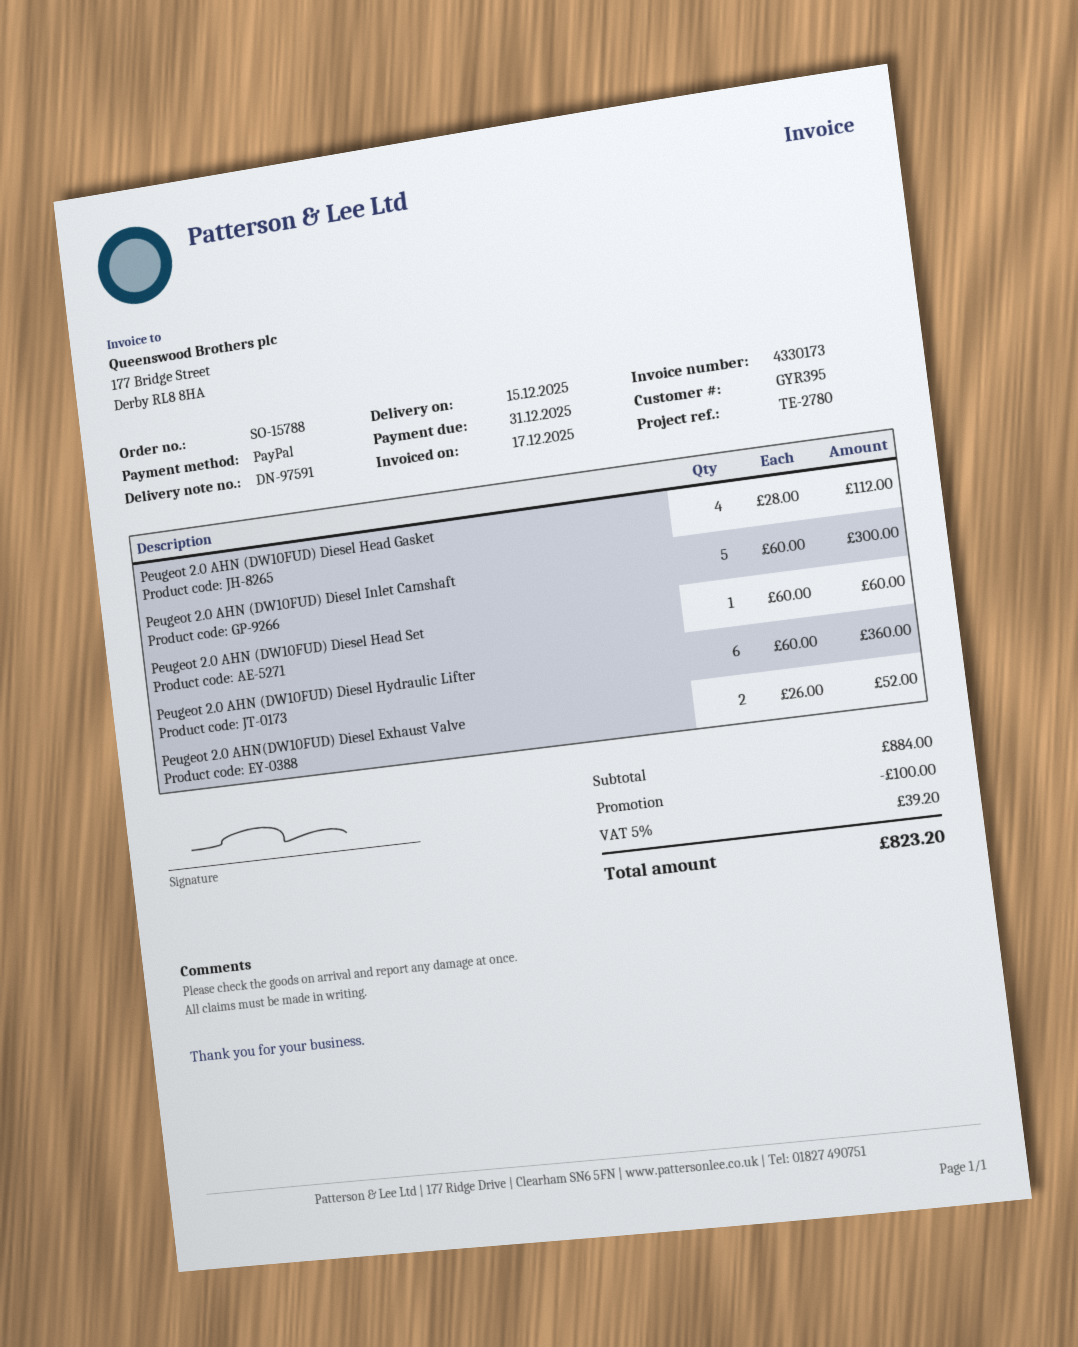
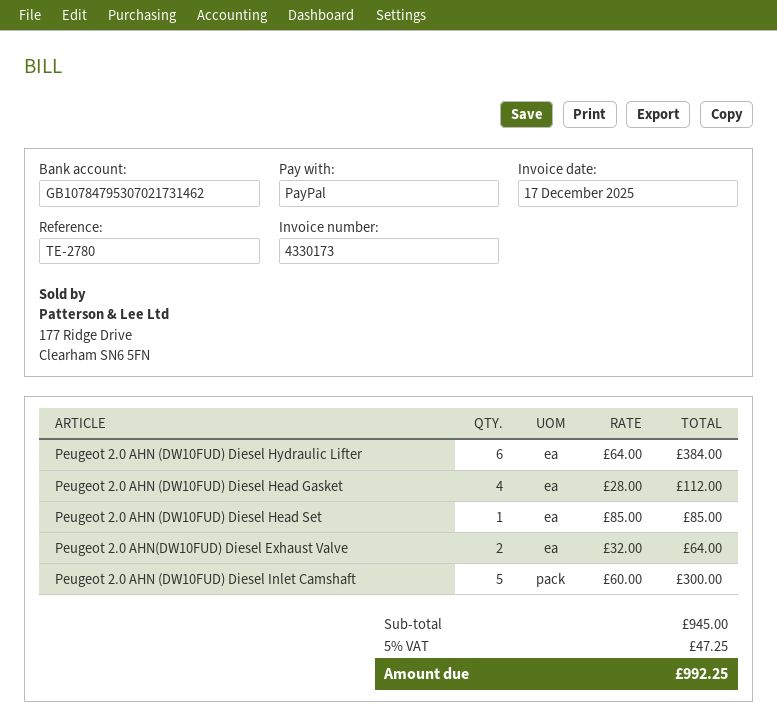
Peugeot 2.0 AHN (DW10FUD) Diesel Head Set: 1 x 60.00 = 60.00 -> 1 x 85.00 = 85.00
Peugeot 2.0 AHN (DW10FUD) Diesel Hydraulic Lifter: 6 x 60.00 = 360.00 -> 6 x 64.00 = 384.00
Peugeot 2.0 AHN(DW10FUD) Diesel Exhaust Valve: 2 x 26.00 = 52.00 -> 2 x 32.00 = 64.00
subtotal: 884.00 -> 945.00
discount: 100.00 -> none
tax: 5% = 39.20 -> 5% = 47.25
total: 823.20 -> 992.25

